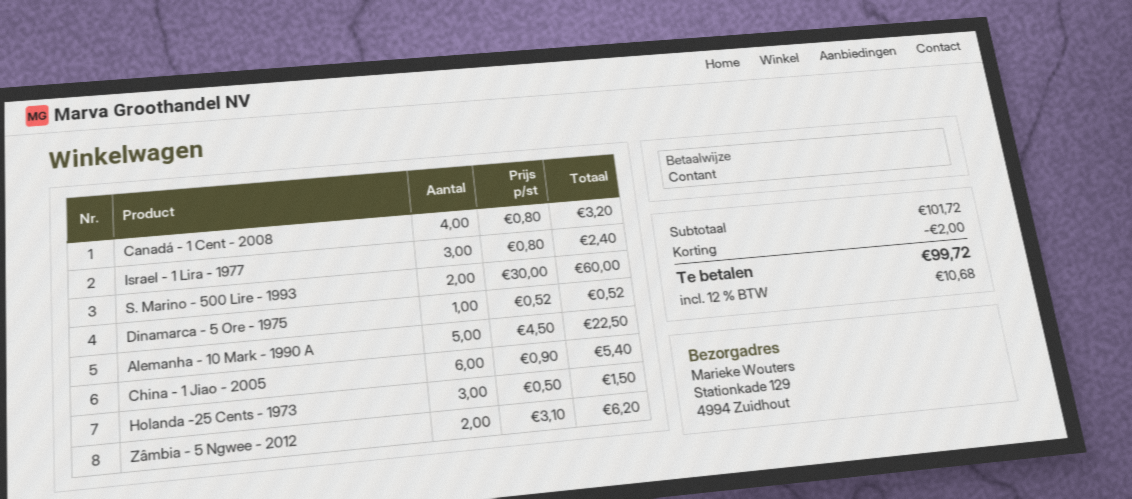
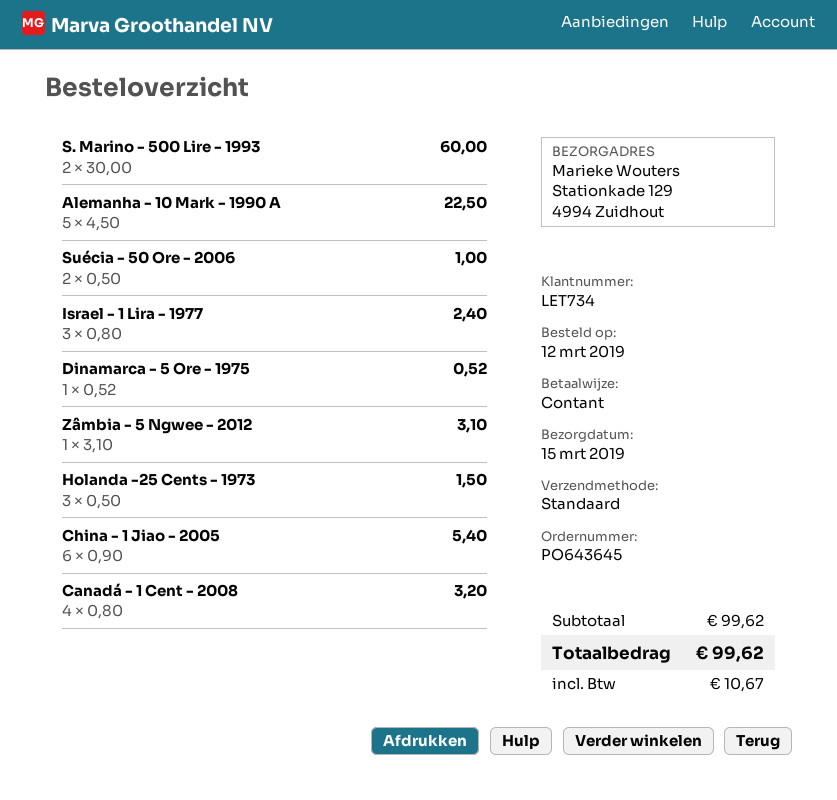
Zâmbia - 5 Ngwee - 2012: 2 x 3.10 = 6.20 -> 1 x 3.10 = 3.10
Suécia - 50 Ore - 2006: none -> 2 x 0.50 = 1.00
subtotal: 101.72 -> 99.62
discount: 2.00 -> none
tax: 10.68 -> 10.67
total: 99.72 -> 99.62

